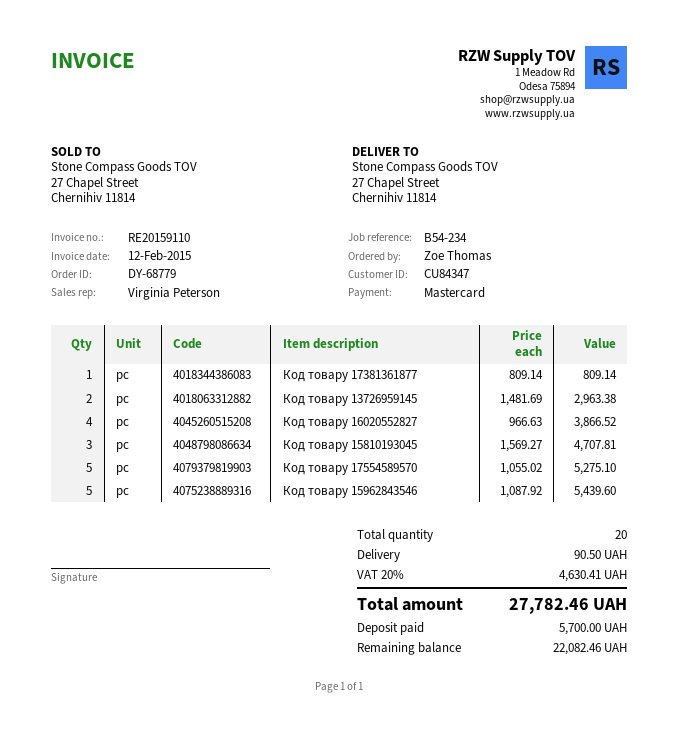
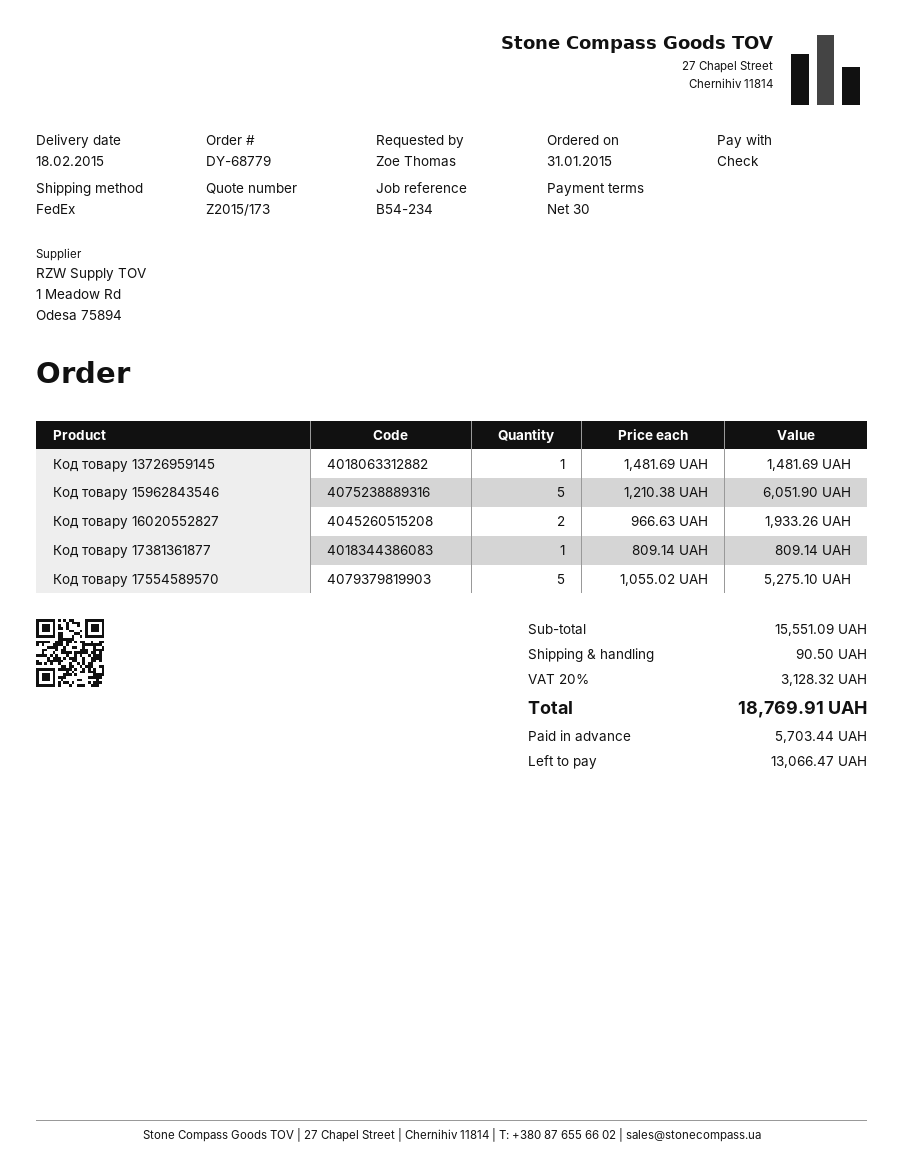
payment method: Mastercard -> cheque
Код товару 13726959145: 2 x 1481.69 = 2963.38 -> 1 x 1481.69 = 1481.69
Код товару 16020552827: 4 x 966.63 = 3866.52 -> 2 x 966.63 = 1933.26
Код товару 15810193045: 3 x 1569.27 = 4707.81 -> none
Код товару 15962843546: 5 x 1087.92 = 5439.60 -> 5 x 1210.38 = 6051.90
tax: 20% = 4630.41 -> 20% = 3128.32
total: 27782.46 -> 18769.91
deposit: 5700.00 -> 5703.44
balance: 22082.46 -> 13066.47

